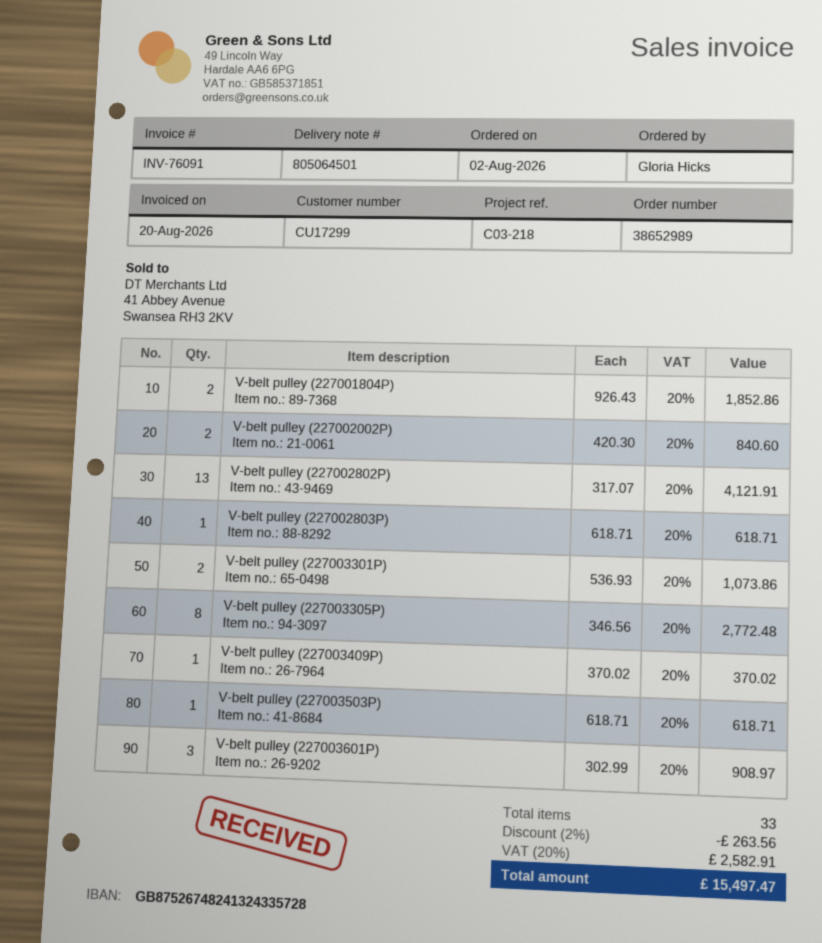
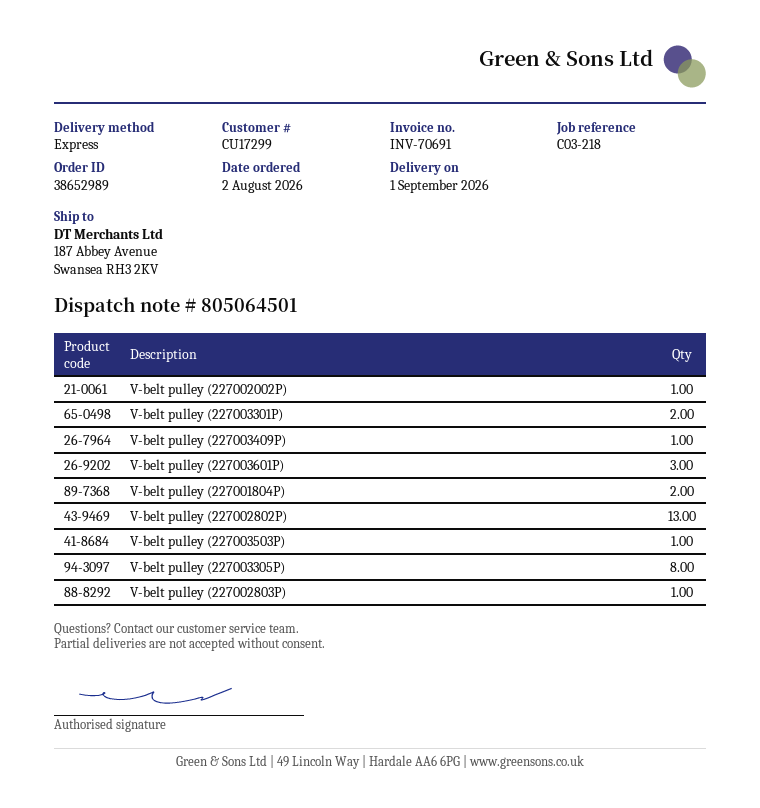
invoice number: INV-76091 -> INV-70691
V-belt pulley (227002002P): 2 -> 1

